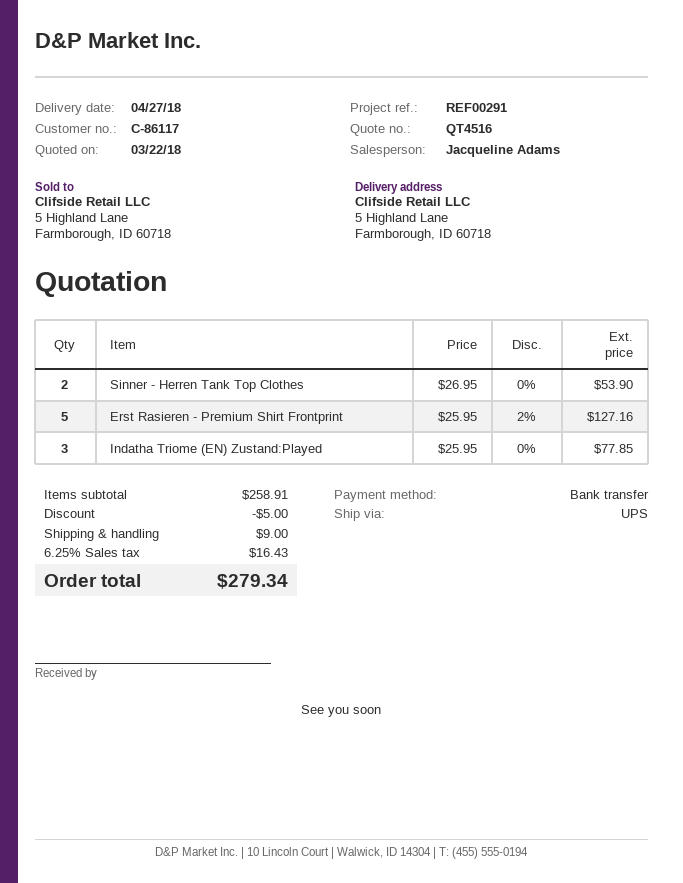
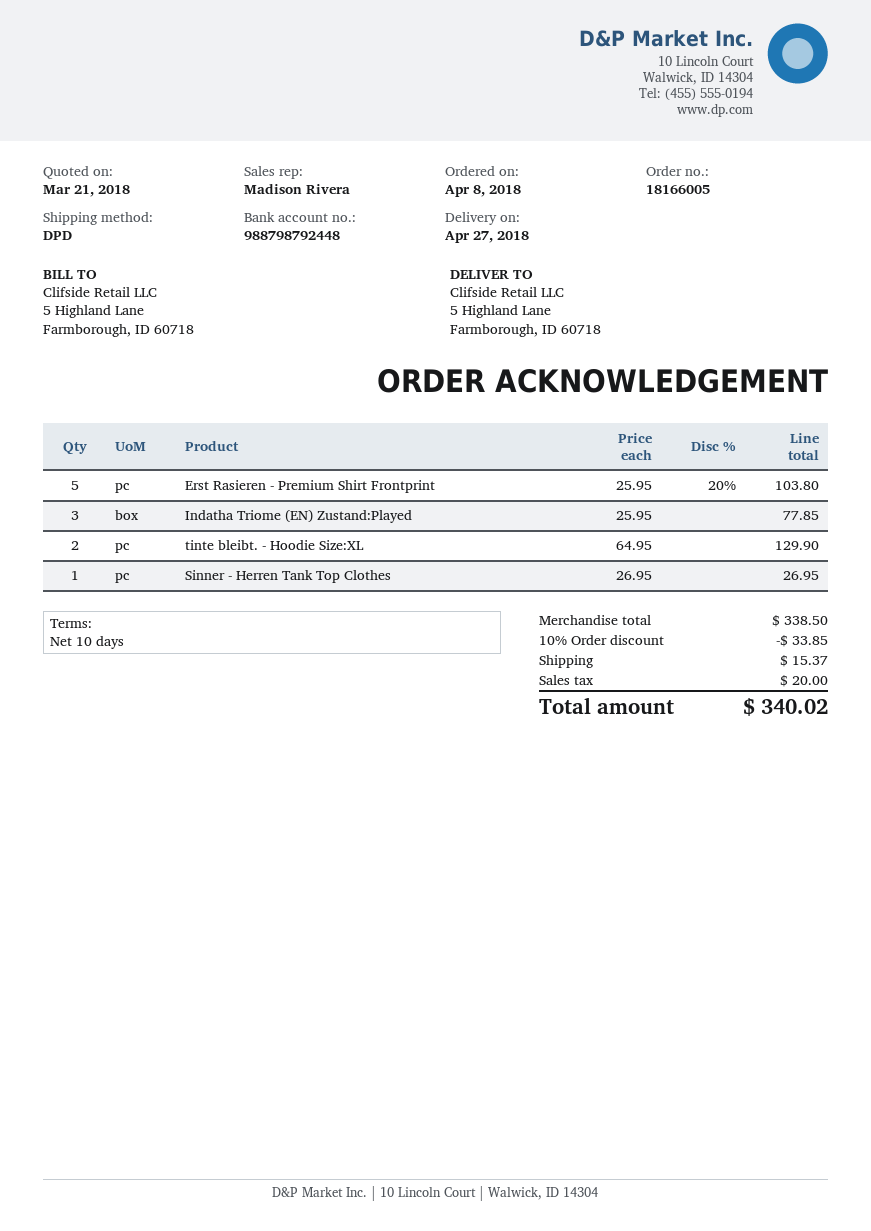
quote date: 2018-03-22 -> 2018-03-21
sales rep: Jacqueline Adams -> Madison Rivera
shipping method: UPS -> DPD
Sinner - Herren Tank Top Clothes: 2 x 26.95 = 53.90 -> 1 x 26.95 = 26.95
Erst Rasieren - Premium Shirt Frontprint: 5 x 25.95 - 2% = 127.16 -> 5 x 25.95 - 20% = 103.80
tinte bleibt. - Hoodie Size:XL: none -> 2 x 64.95 = 129.90
subtotal: 258.91 -> 338.50
discount: 5.00 -> 33.85
shipping: 9.00 -> 15.37
tax: 16.43 -> 20.00
total: 279.34 -> 340.02

